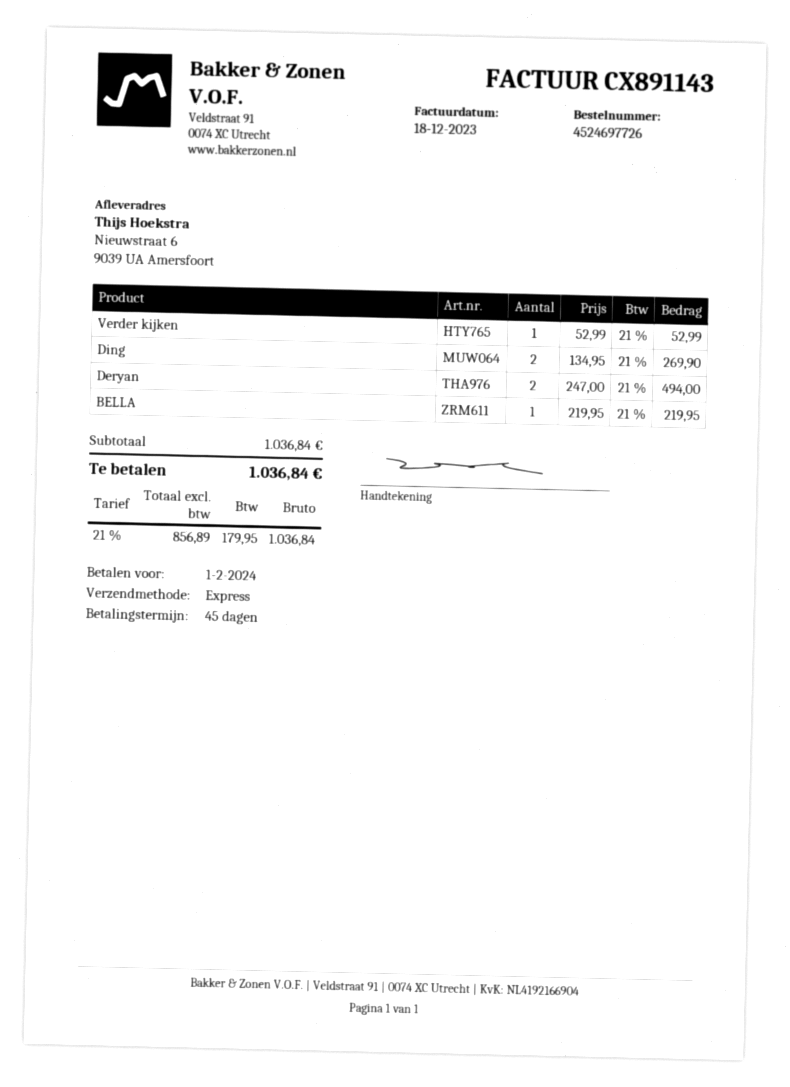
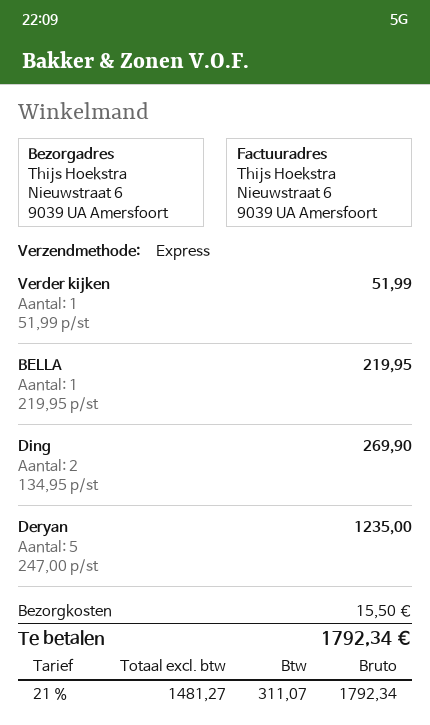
Verder kijken: 1 x 52.99 = 52.99 -> 1 x 51.99 = 51.99
Deryan: 2 x 247.00 = 494.00 -> 5 x 247.00 = 1235.00
shipping: none -> 15.50
net: 856.89 -> 1481.27
tax: 21% = 179.95 -> 21% = 311.07
total: 1036.84 -> 1792.34

